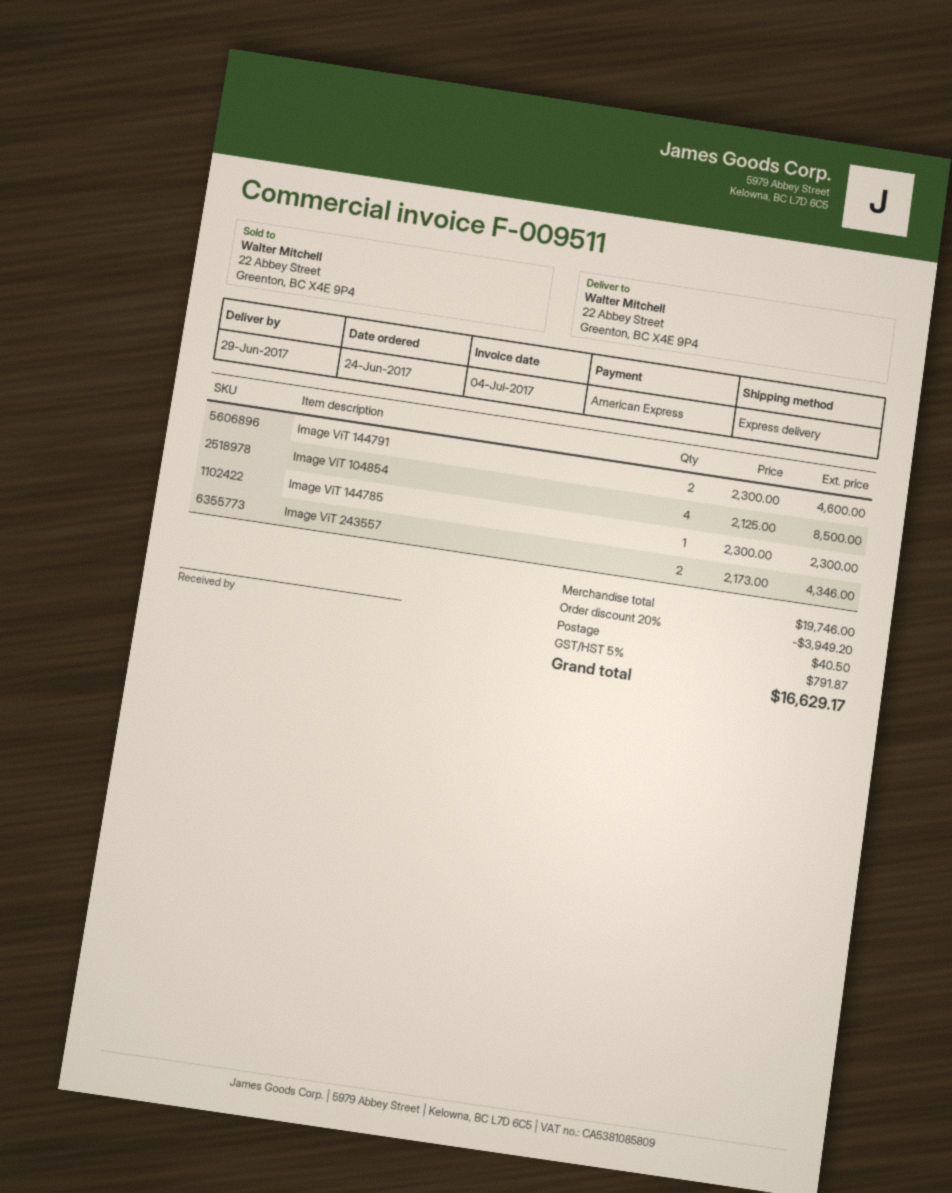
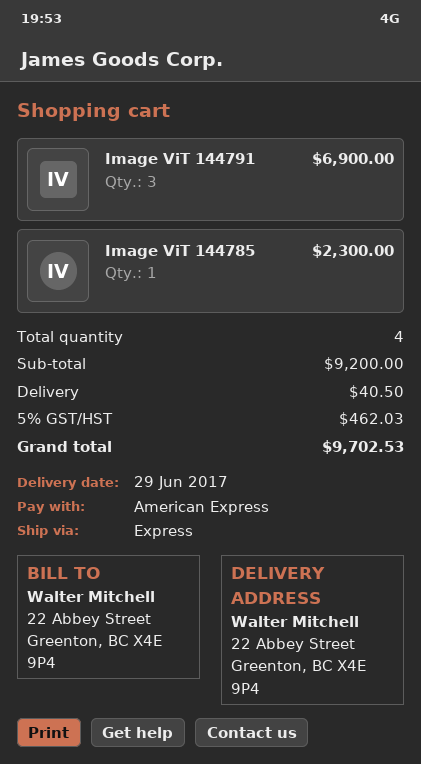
Image ViT 144791: 2 for 4600.00 -> 3 for 6900.00
Image ViT 104854: 4 for 8500.00 -> none
Image ViT 243557: 2 for 4346.00 -> none
subtotal: 19746.00 -> 9200.00
discount: 20% = 3949.20 -> none
tax: 5% = 791.87 -> 5% = 462.03
total: 16629.17 -> 9702.53

